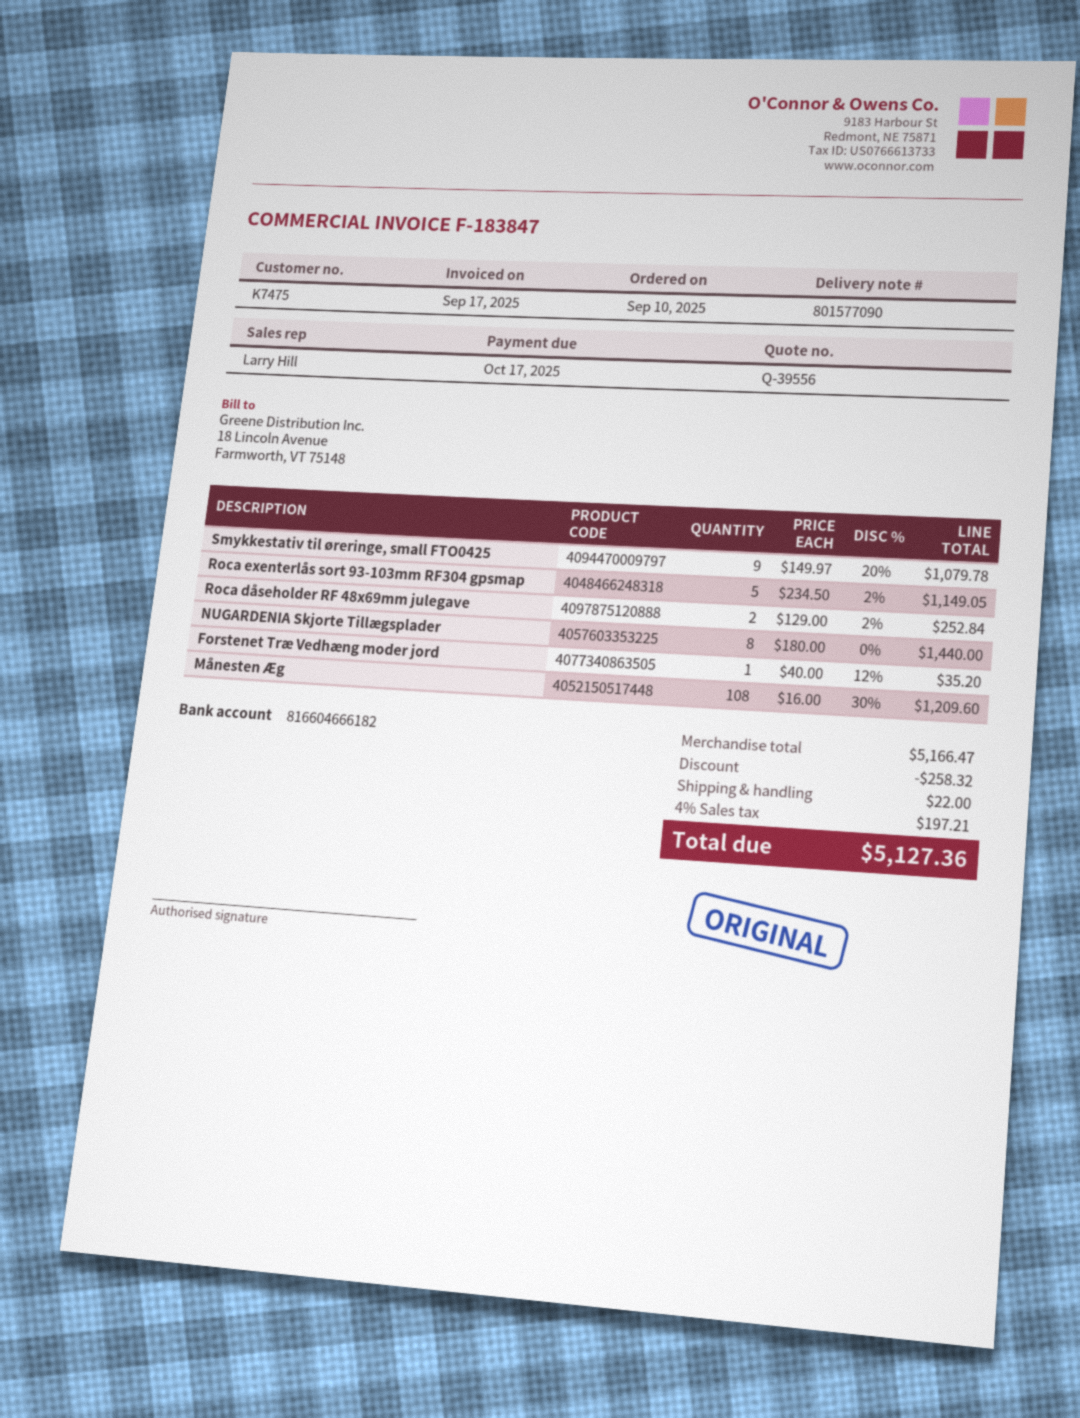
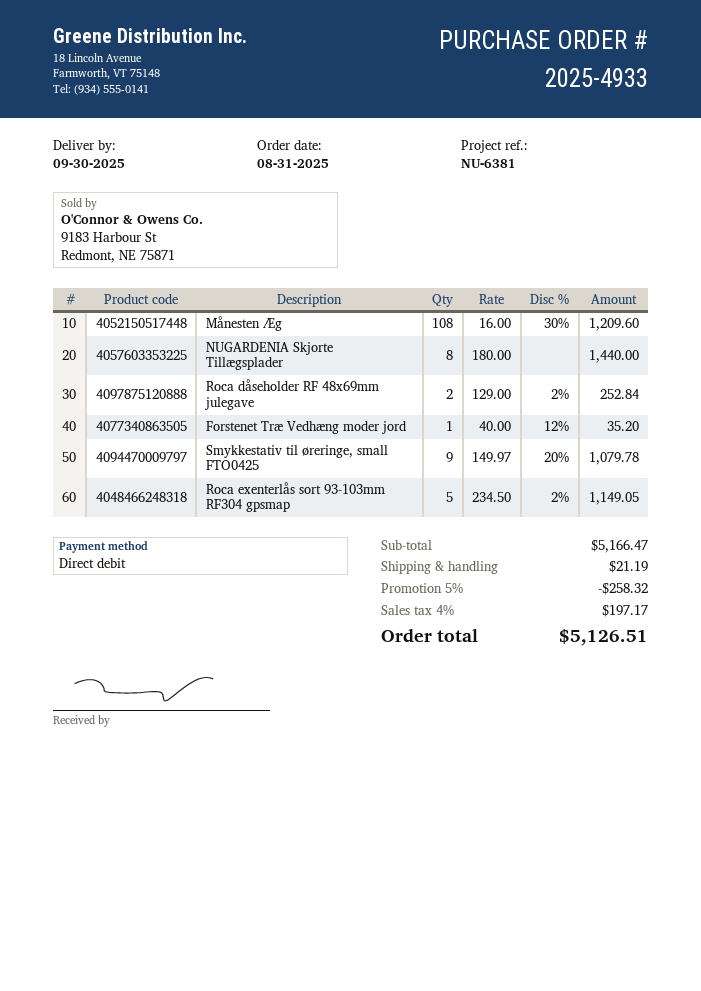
order date: 2025-09-10 -> 2025-08-31
shipping: 22.00 -> 21.19
tax: 4% = 197.21 -> 4% = 197.17
total: 5127.36 -> 5126.51

